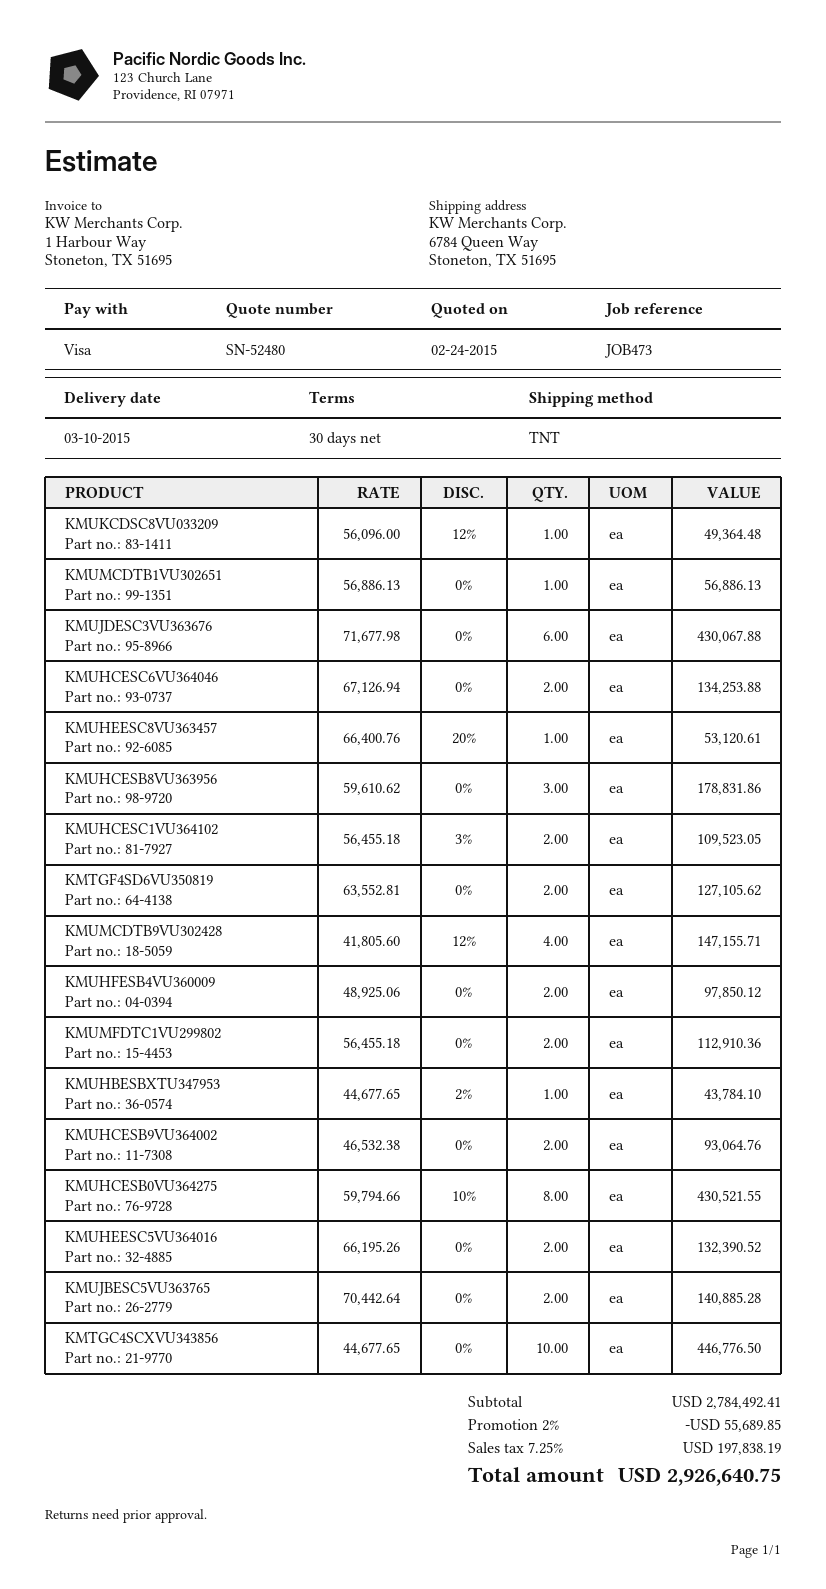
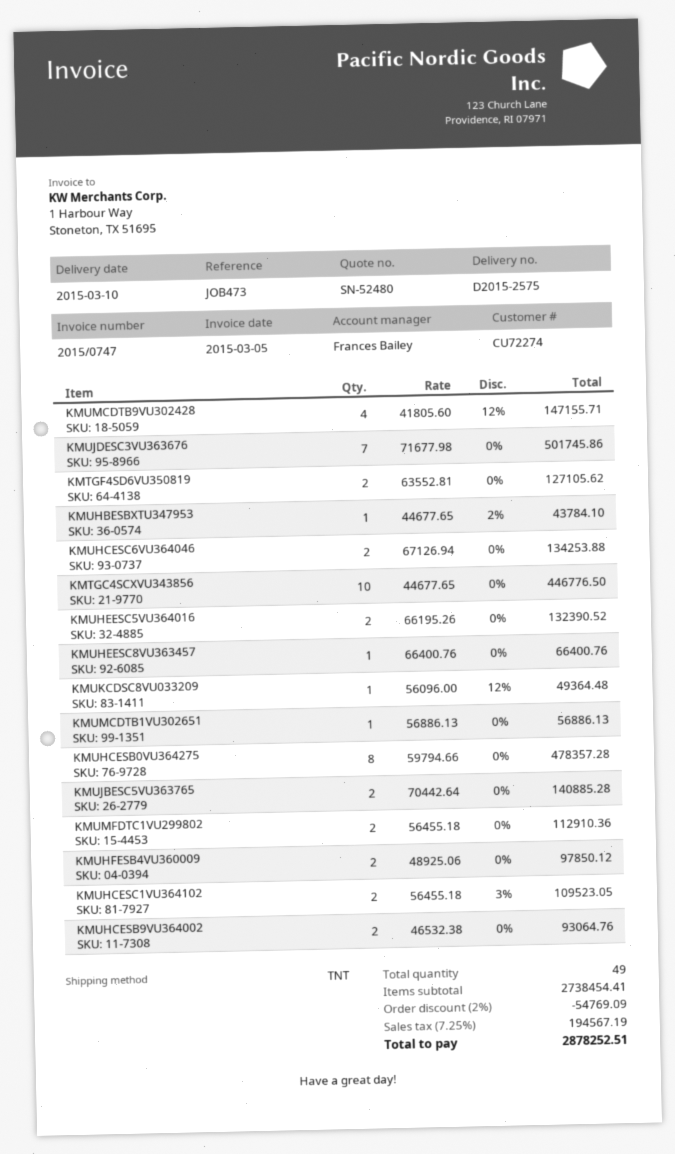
KMUJDESC3VU363676: 6 x 71677.98 = 430067.88 -> 7 x 71677.98 = 501745.86
KMUHEESC8VU363457: 1 x 66400.76 - 20% = 53120.61 -> 1 x 66400.76 = 66400.76
KMUHCESB8VU363956: 3 x 59610.62 = 178831.86 -> none
KMUHCESB0VU364275: 8 x 59794.66 - 10% = 430521.55 -> 8 x 59794.66 = 478357.28
subtotal: 2784492.41 -> 2738454.41
discount: 2% = 55689.85 -> 2% = 54769.09
tax: 7.25% = 197838.19 -> 7.25% = 194567.19
total: 2926640.75 -> 2878252.51

